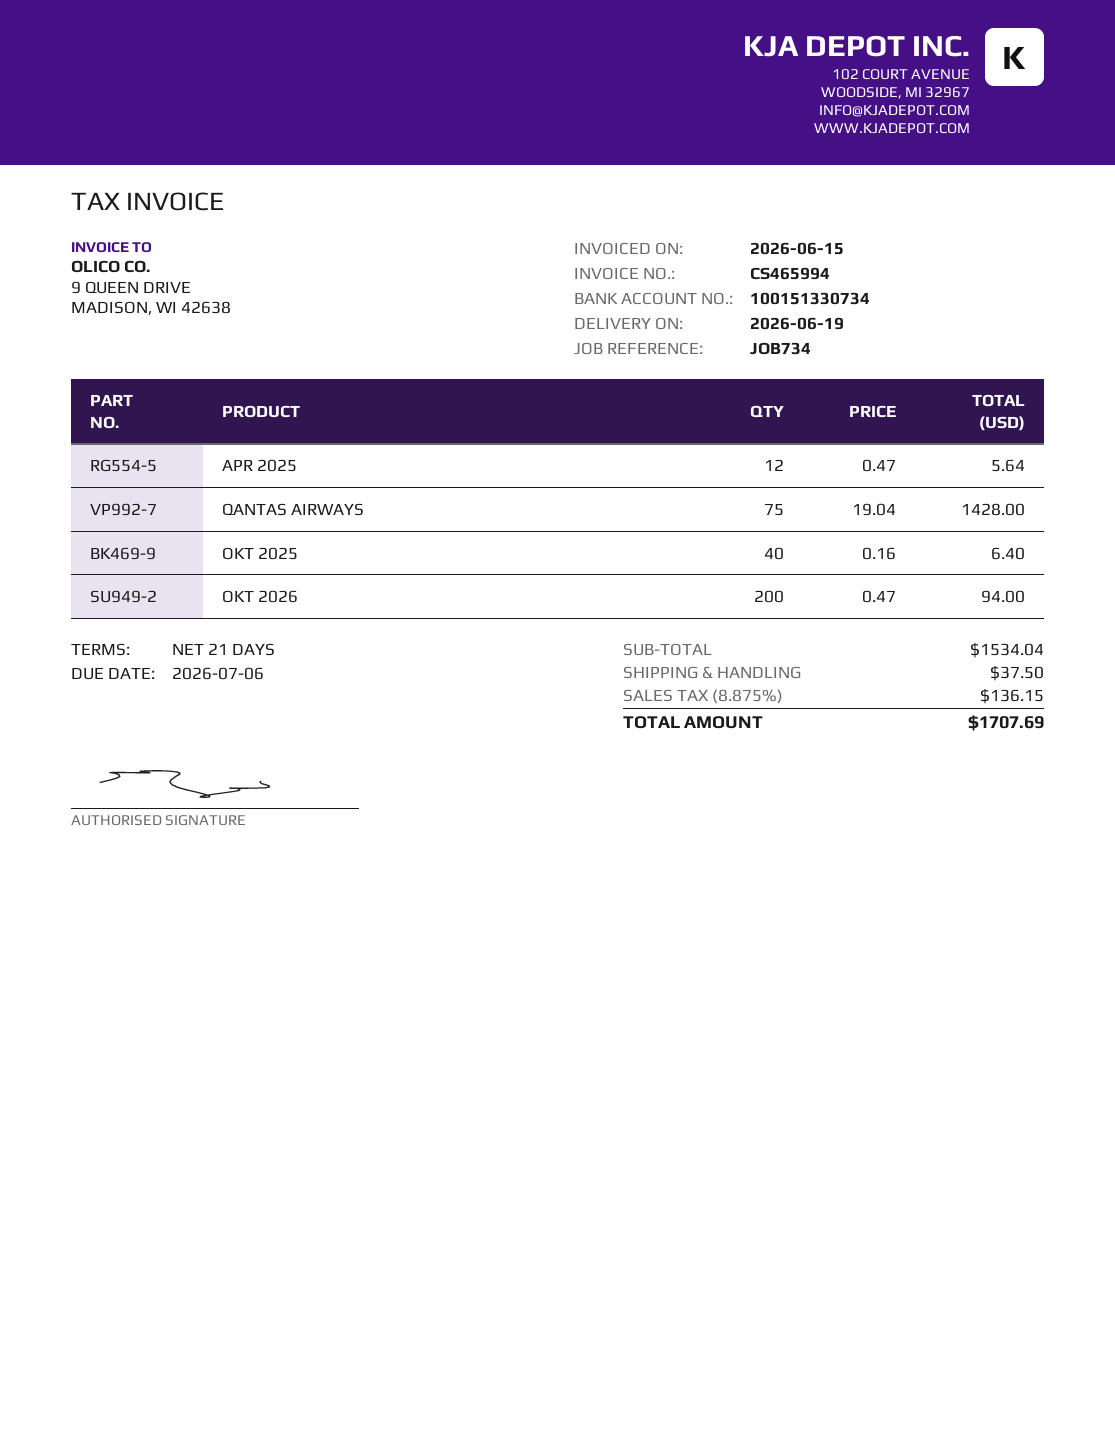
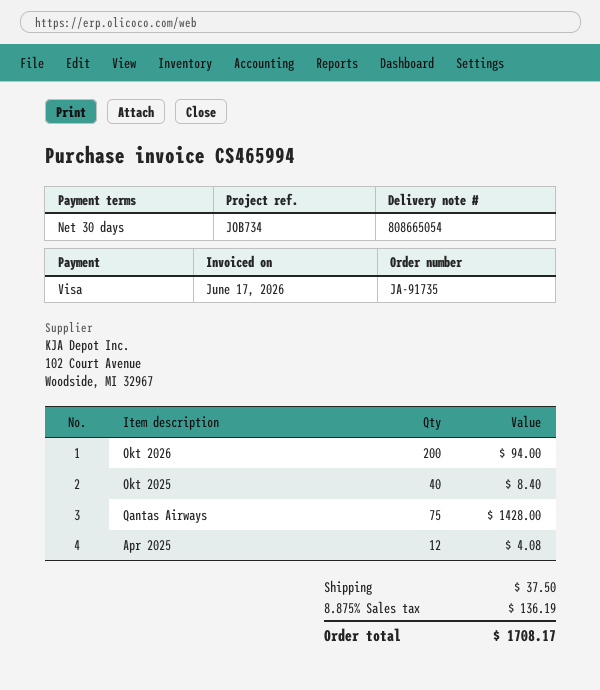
invoice date: 2026-06-15 -> 2026-06-17
payment terms: 21 days -> 30 days
APR 2025: 12 for 5.64 -> 12 for 4.08
OKT 2025: 40 for 6.40 -> 40 for 8.40
tax: 8.875% = 136.15 -> 8.875% = 136.19
total: 1707.69 -> 1708.17

